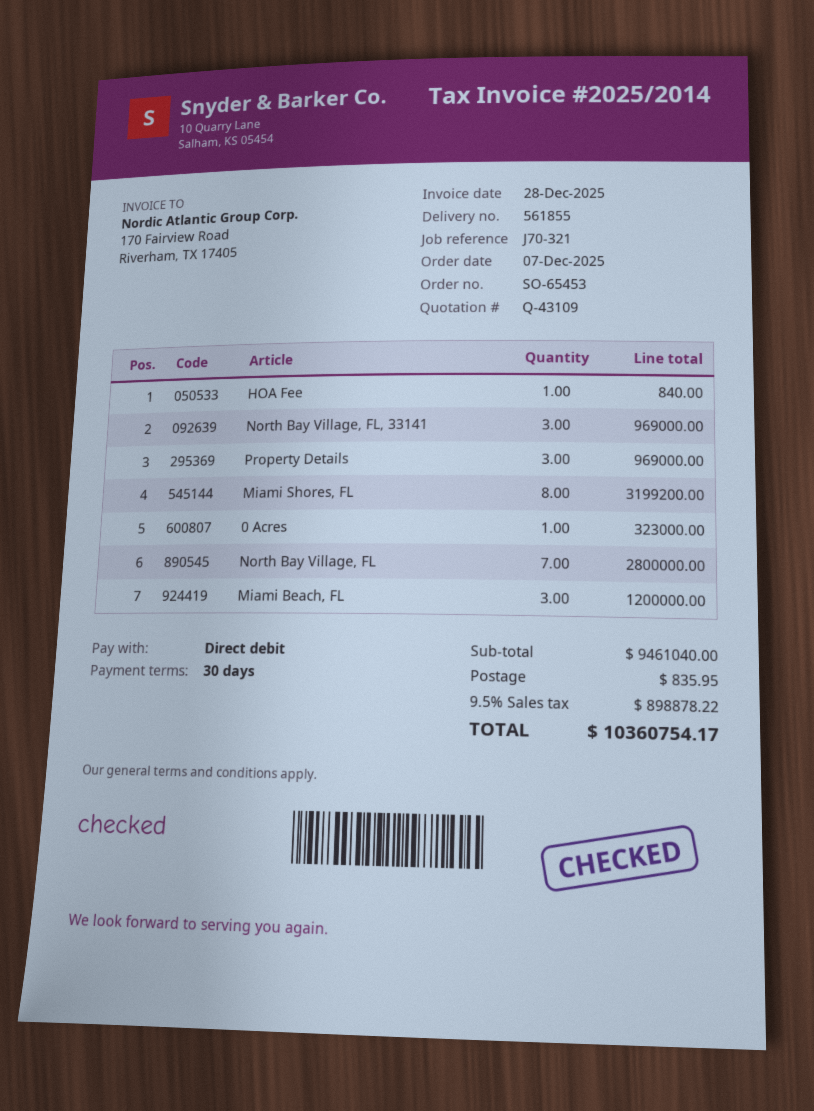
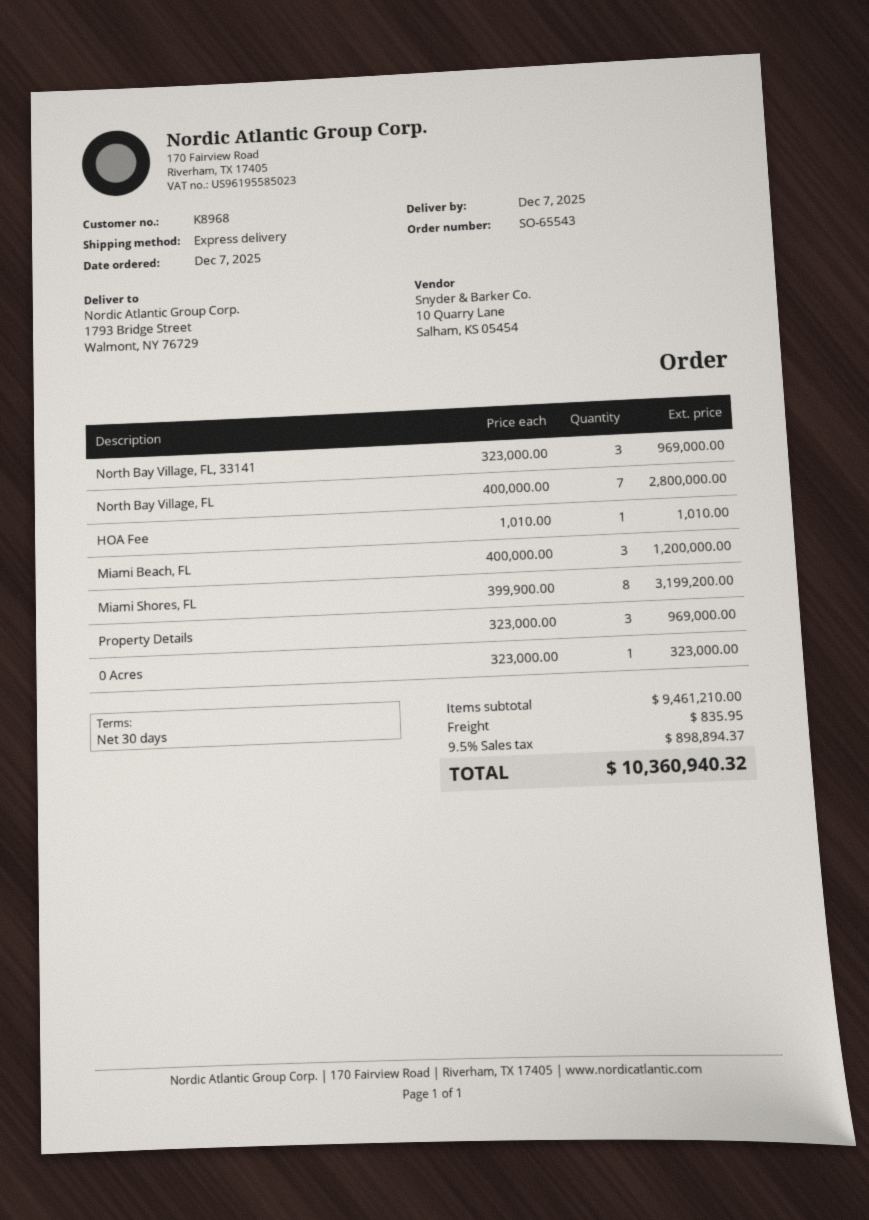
order number: SO-65453 -> SO-65543
HOA Fee: 1 for 840.00 -> 1 for 1010.00
subtotal: 9461040.00 -> 9461210.00
tax: 9.5% = 898878.22 -> 9.5% = 898894.37
total: 10360754.17 -> 10360940.32

